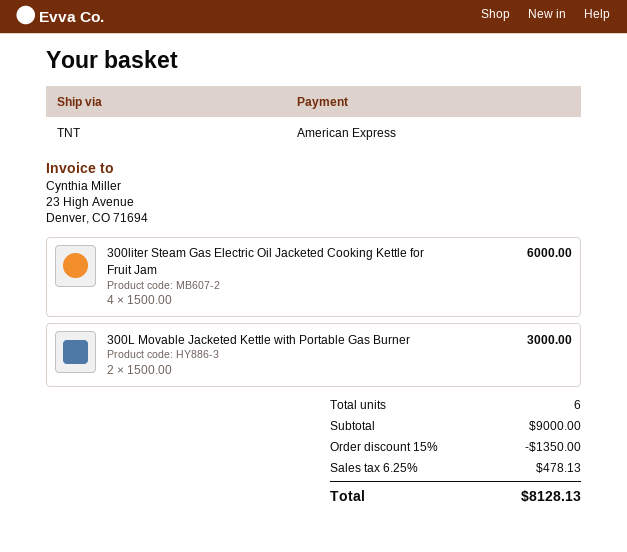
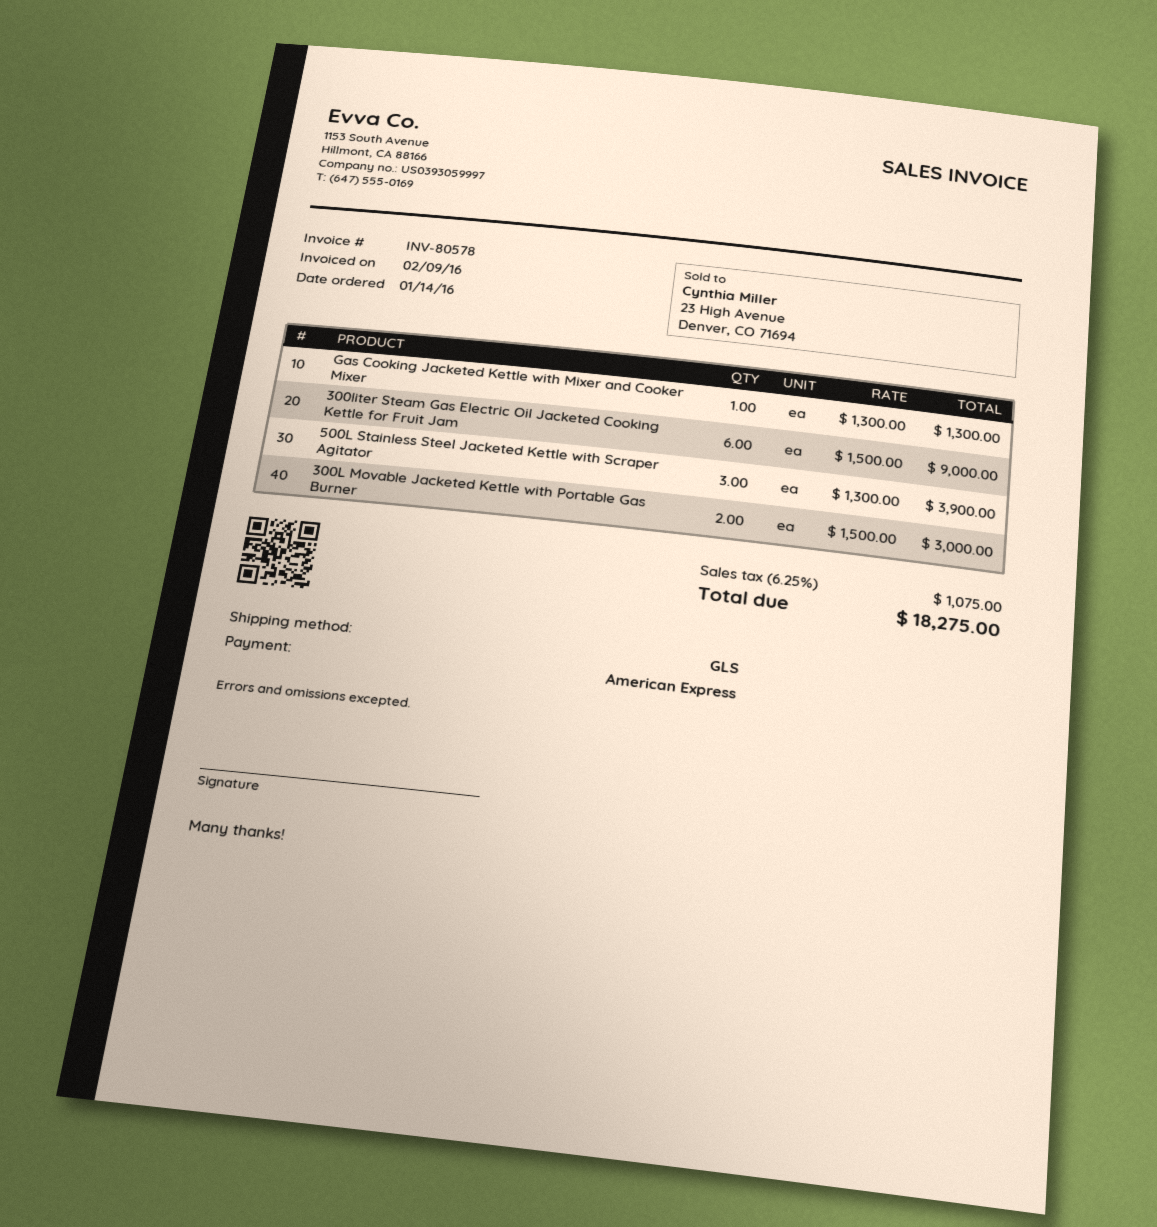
shipping method: TNT -> GLS
300liter Steam Gas Electric Oil Jacketed Cooking Kettle for Fruit Jam: 4 x 1500.00 = 6000.00 -> 6 x 1500.00 = 9000.00
Gas Cooking Jacketed Kettle with Mixer and Cooker Mixer: none -> 1 x 1300.00 = 1300.00
500L Stainless Steel Jacketed Kettle with Scraper Agitator: none -> 3 x 1300.00 = 3900.00
discount: 15% = 1350.00 -> none
tax: 6.25% = 478.13 -> 6.25% = 1075.00
total: 8128.13 -> 18275.00

